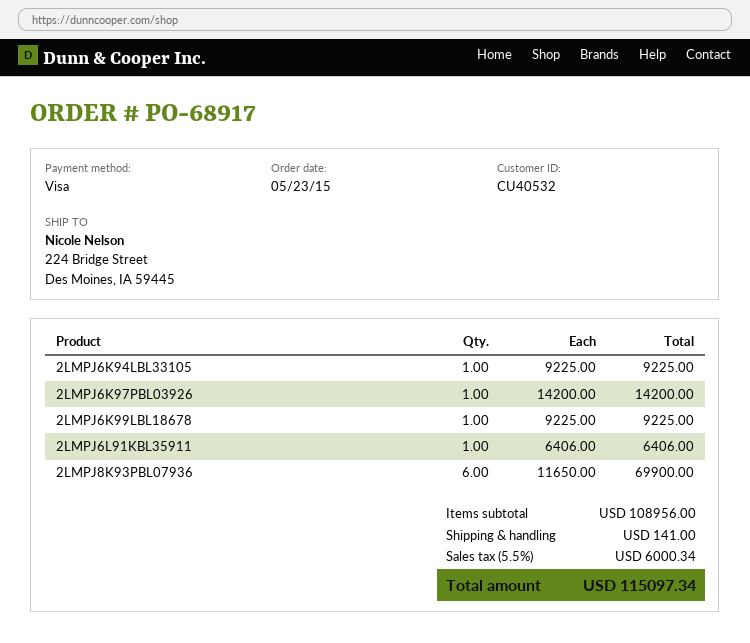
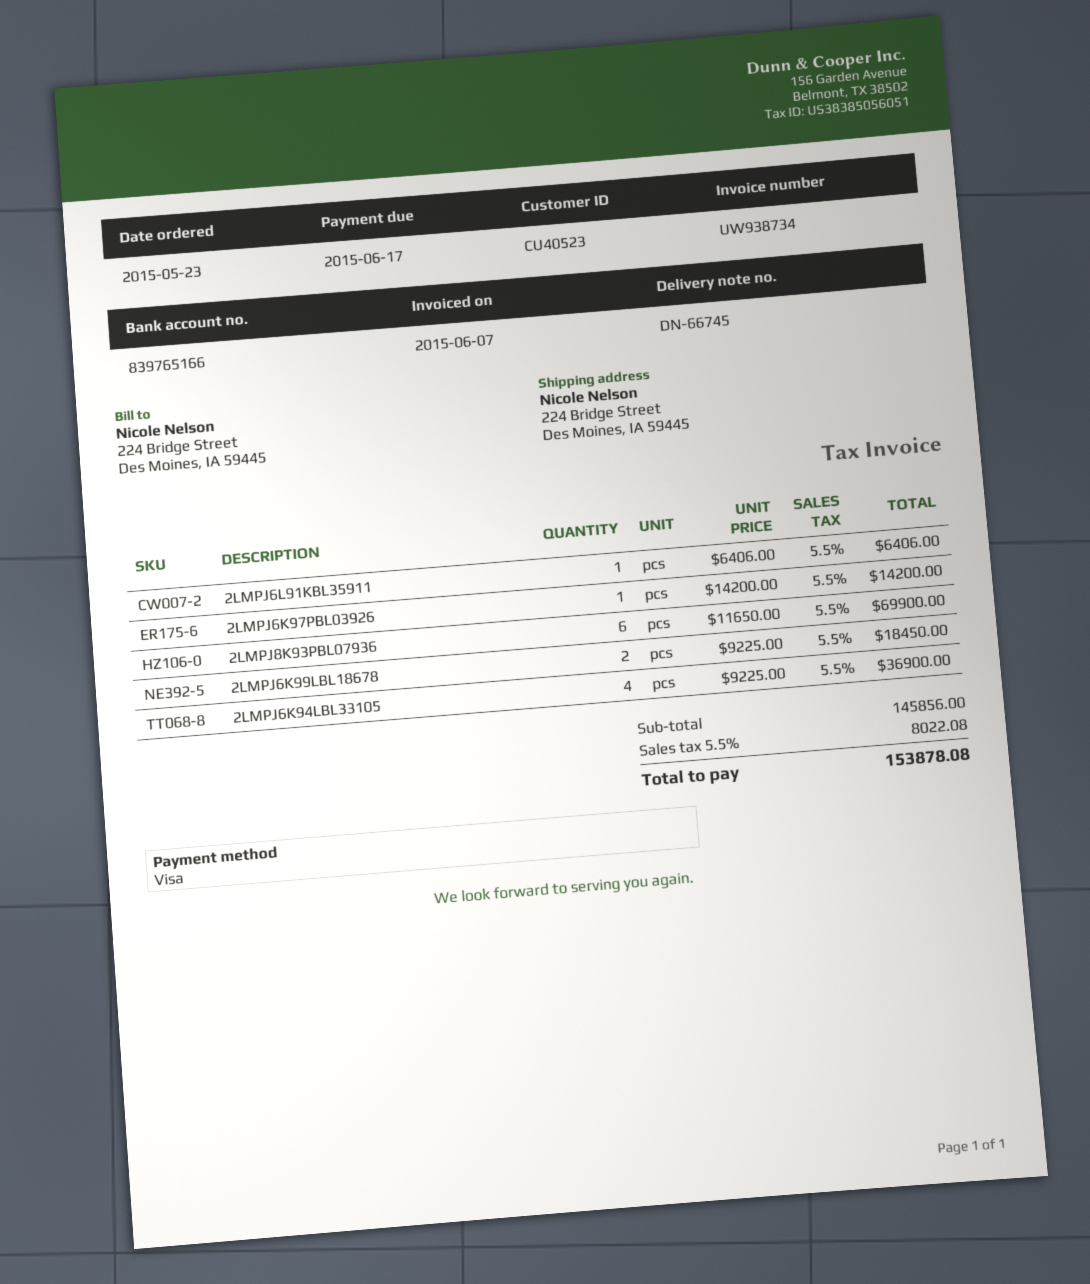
customer number: CU40532 -> CU40523
2LMPJ6K94LBL33105: 1 x 9225.00 = 9225.00 -> 4 x 9225.00 = 36900.00
2LMPJ6K99LBL18678: 1 x 9225.00 = 9225.00 -> 2 x 9225.00 = 18450.00
subtotal: 108956.00 -> 145856.00
shipping: 141.00 -> none
tax: 5.5% = 6000.34 -> 5.5% = 8022.08
total: 115097.34 -> 153878.08

